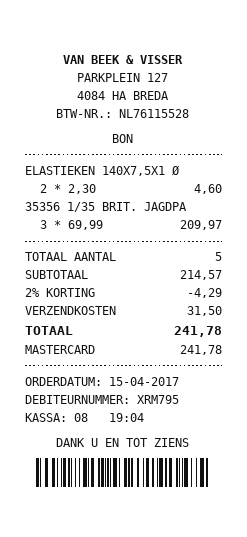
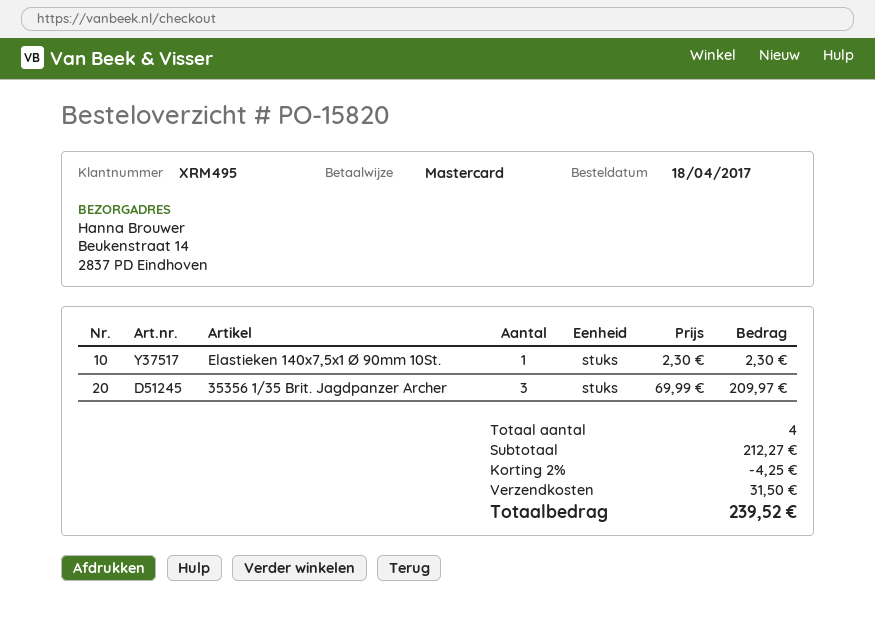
order date: 2017-04-15 -> 2017-04-18
customer number: XRM795 -> XRM495
ELASTIEKEN 140X7,5X1 Ø: 2 x 2.30 = 4.60 -> 1 x 2.30 = 2.30
total quantity: 5 -> 4
subtotal: 214.57 -> 212.27
discount: 2% = 4.29 -> 2% = 4.25
total: 241.78 -> 239.52

